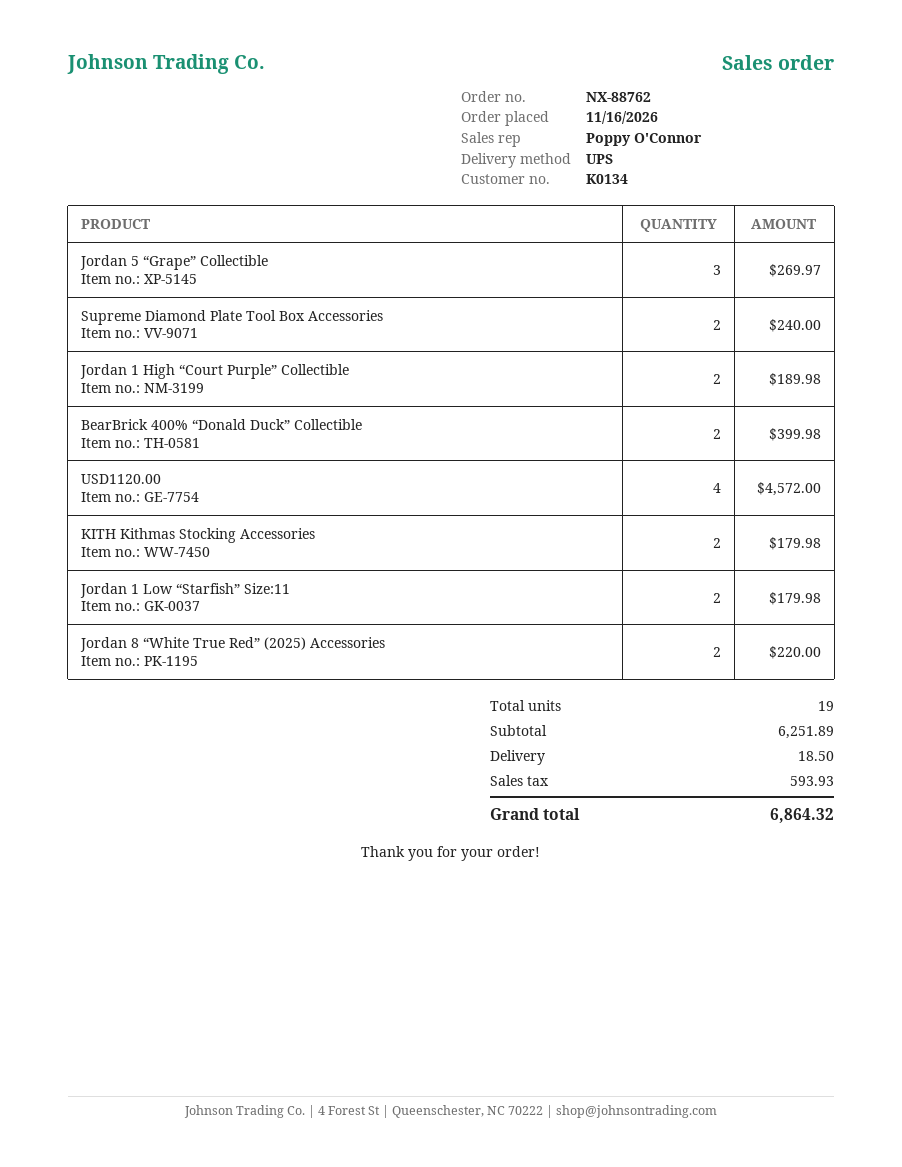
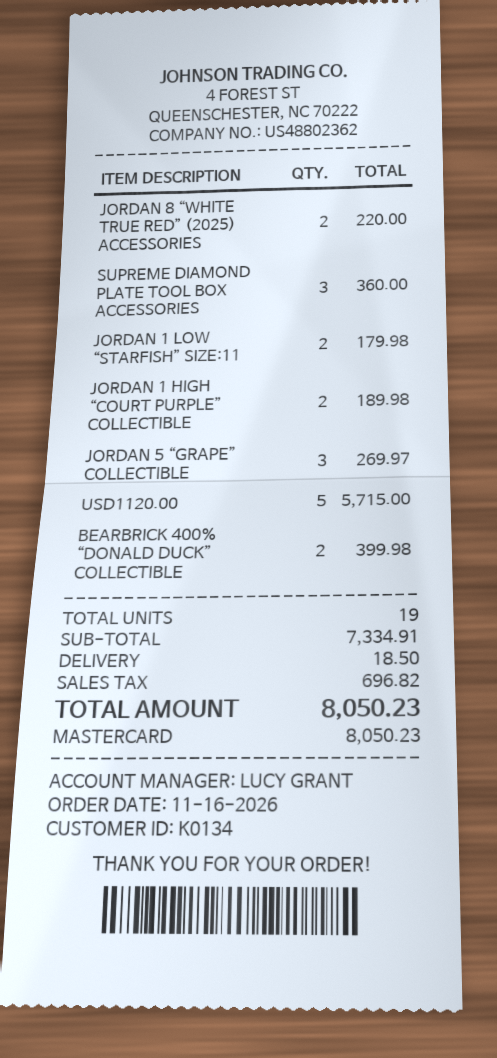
sales rep: Poppy O'Connor -> LUCY GRANT
Supreme Diamond Plate Tool Box Accessories: 2 for 240.00 -> 3 for 360.00
USD1120.00: 4 for 4572.00 -> 5 for 5715.00
KITH Kithmas Stocking Accessories: 2 for 179.98 -> none
subtotal: 6251.89 -> 7334.91
tax: 593.93 -> 696.82
total: 6864.32 -> 8050.23

